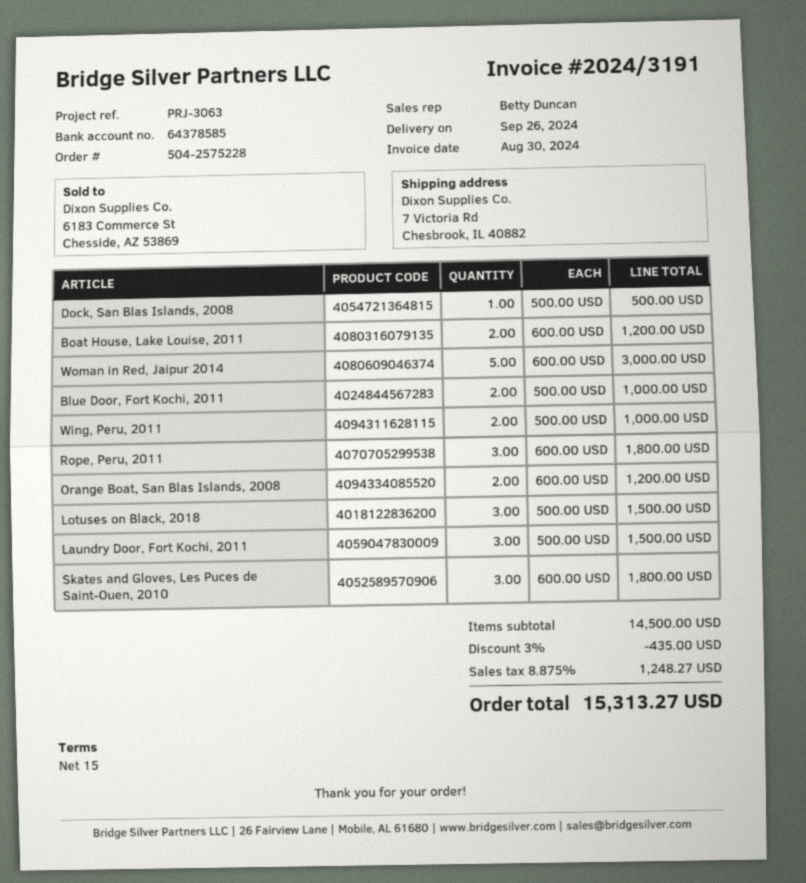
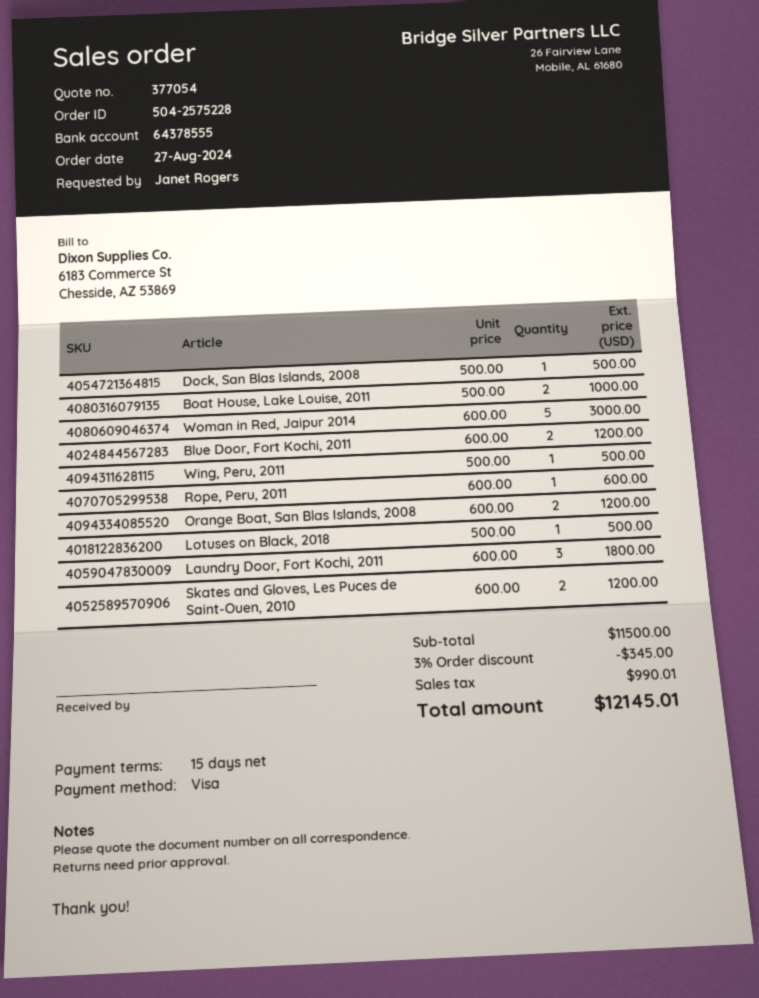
bank account: 64378585 -> 64378555
Boat House, Lake Louise, 2011: 2 x 600.00 = 1200.00 -> 2 x 500.00 = 1000.00
Blue Door, Fort Kochi, 2011: 2 x 500.00 = 1000.00 -> 2 x 600.00 = 1200.00
Wing, Peru, 2011: 2 x 500.00 = 1000.00 -> 1 x 500.00 = 500.00
Rope, Peru, 2011: 3 x 600.00 = 1800.00 -> 1 x 600.00 = 600.00
Lotuses on Black, 2018: 3 x 500.00 = 1500.00 -> 1 x 500.00 = 500.00
Laundry Door, Fort Kochi, 2011: 3 x 500.00 = 1500.00 -> 3 x 600.00 = 1800.00
Skates and Gloves, Les Puces de Saint-Ouen, 2010: 3 x 600.00 = 1800.00 -> 2 x 600.00 = 1200.00
subtotal: 14500.00 -> 11500.00
discount: 3% = 435.00 -> 3% = 345.00
tax: 1248.27 -> 990.01
total: 15313.27 -> 12145.01

